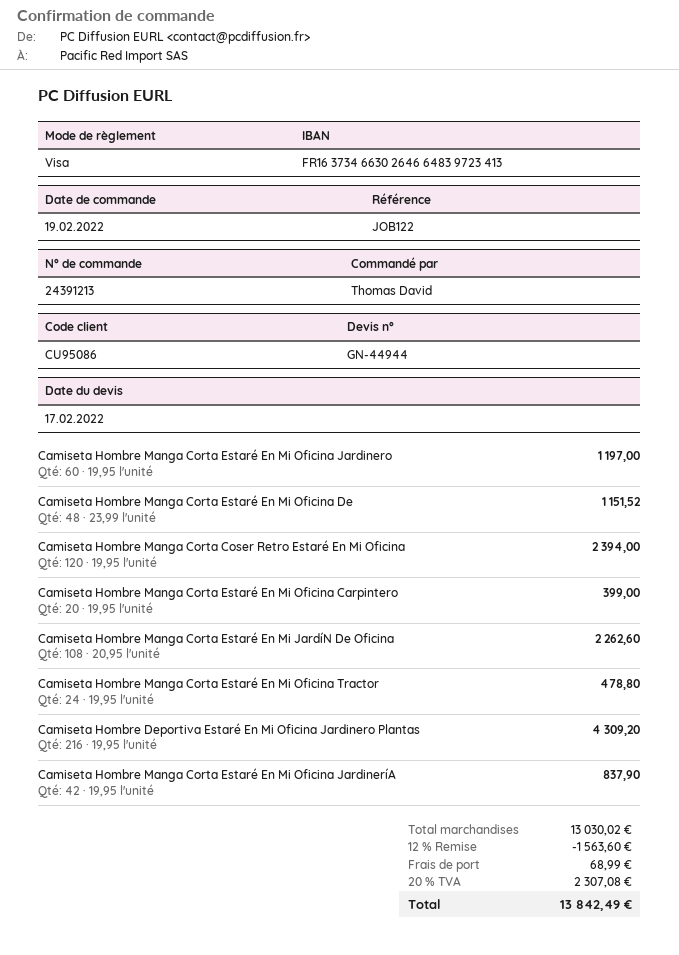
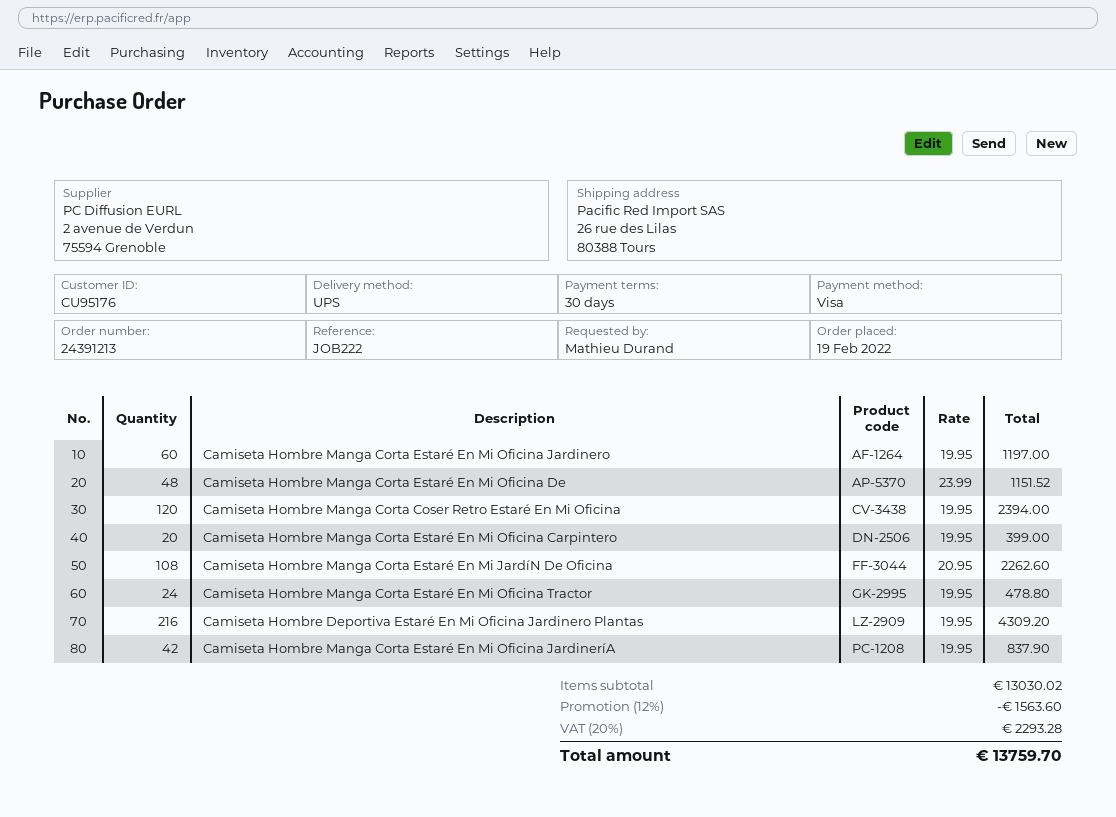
customer number: CU95086 -> CU95176
reference: JOB122 -> JOB222
ordered by: Thomas David -> Mathieu Durand
shipping: 68.99 -> none
tax: 20% = 2307.08 -> 20% = 2293.28
total: 13842.49 -> 13759.70

